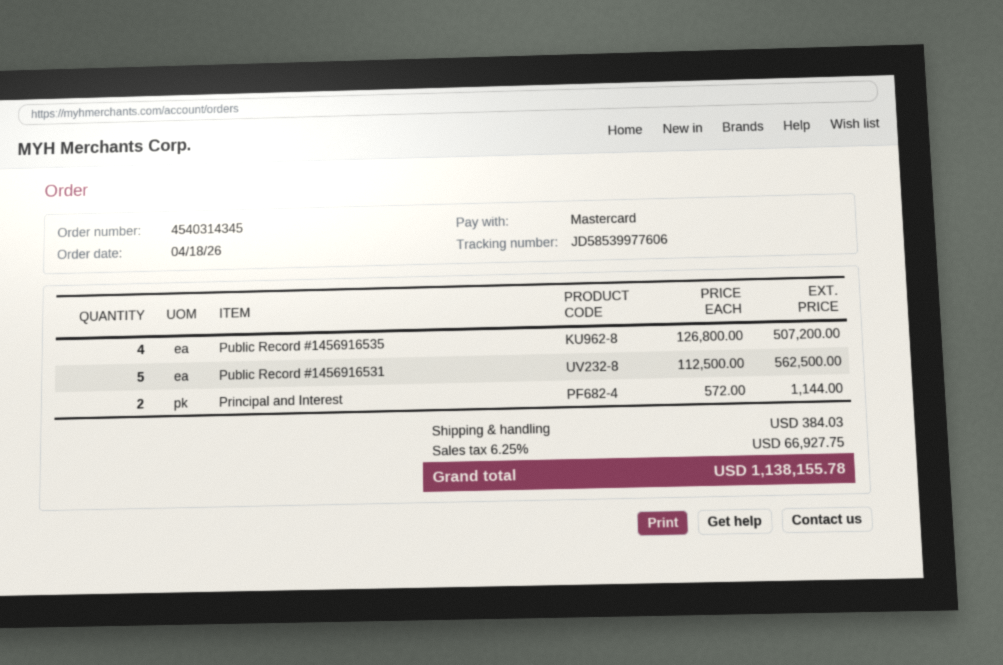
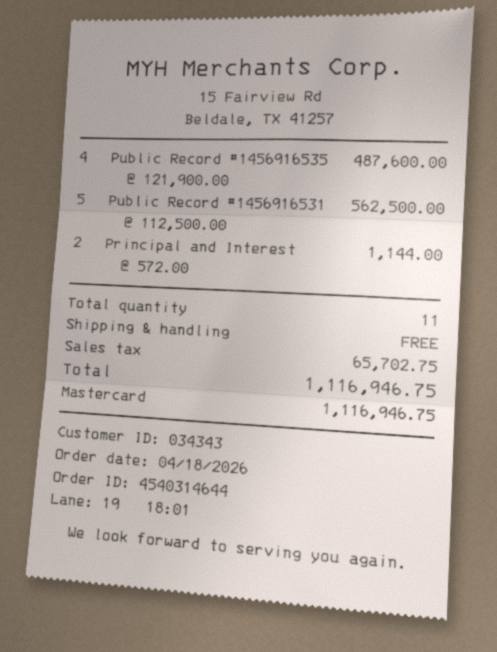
order number: 4540314345 -> 4540314644
Public Record #1456916535: 4 x 126800.00 = 507200.00 -> 4 x 121900.00 = 487600.00
shipping: 384.03 -> 0.00
tax: 66927.75 -> 65702.75
total: 1138155.78 -> 1116946.75

